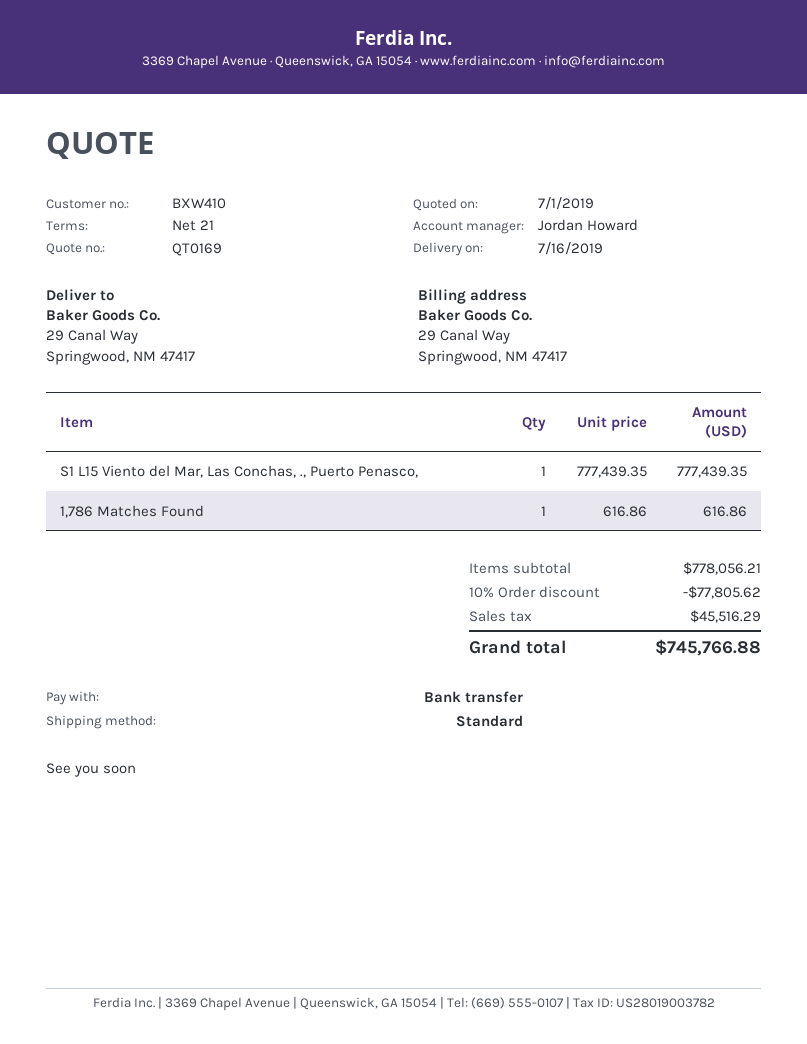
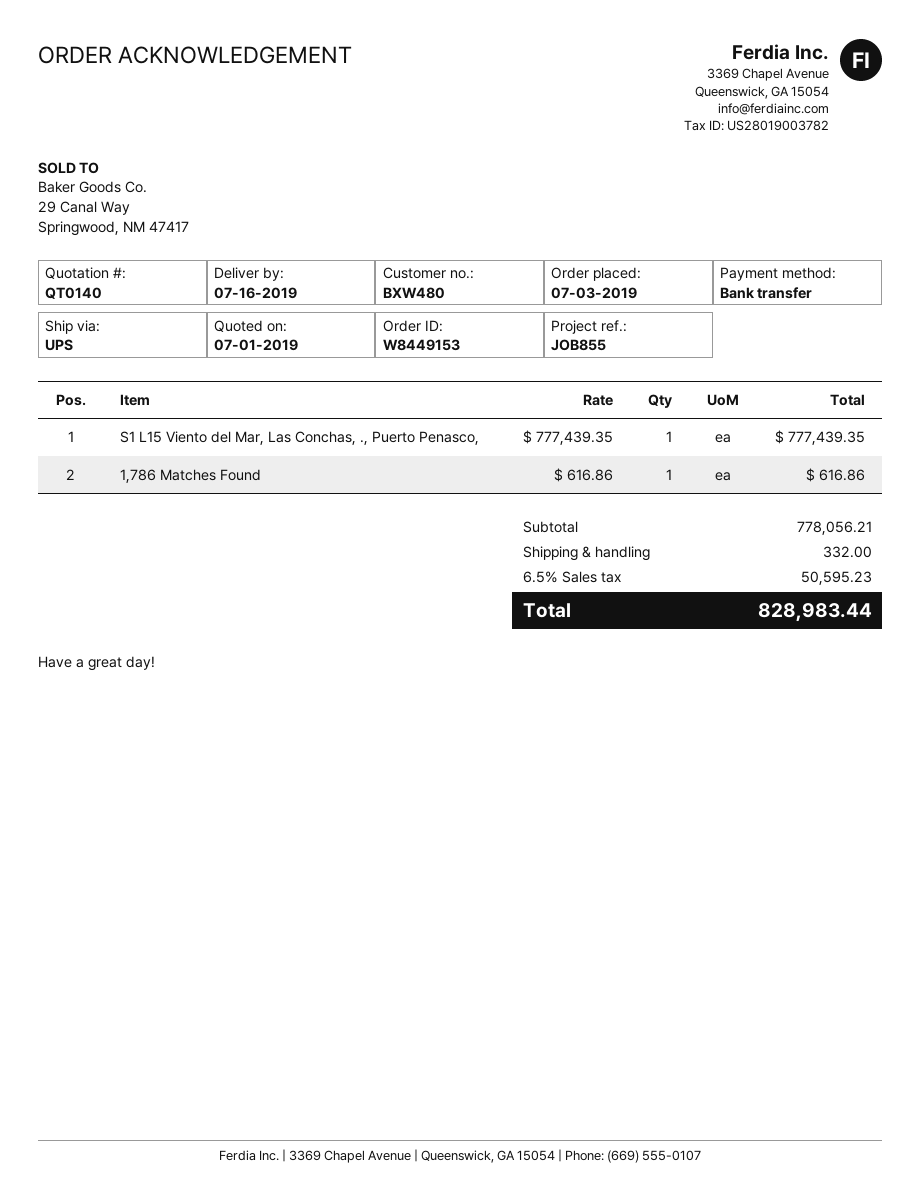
quote number: QT0169 -> QT0140
customer number: BXW410 -> BXW480
shipping method: standard -> UPS
discount: 10% = 77805.62 -> none
shipping: none -> 332.00
tax: 45516.29 -> 50595.23
total: 745766.88 -> 828983.44

